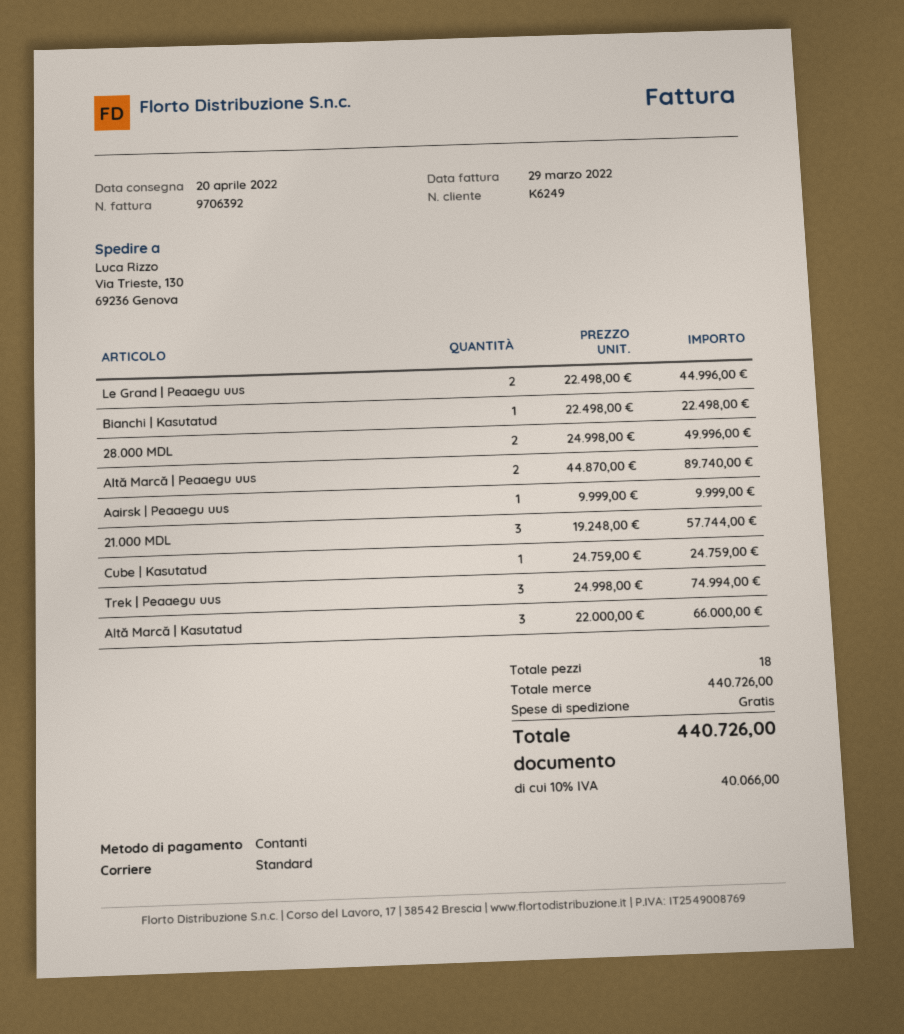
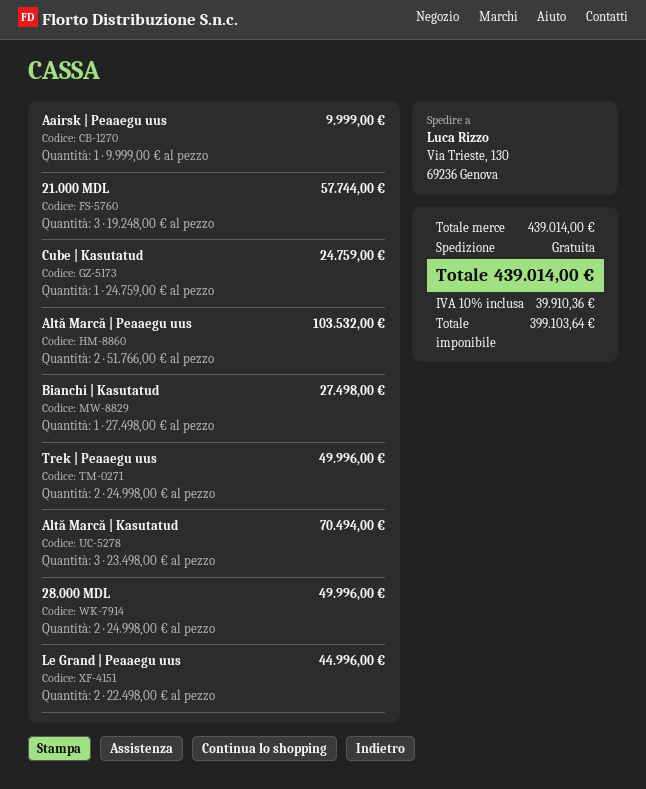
Bianchi | Kasutatud: 1 x 22498.00 = 22498.00 -> 1 x 27498.00 = 27498.00
Altă Marcă | Peaaegu uus: 2 x 44870.00 = 89740.00 -> 2 x 51766.00 = 103532.00
Trek | Peaaegu uus: 3 x 24998.00 = 74994.00 -> 2 x 24998.00 = 49996.00
Altă Marcă | Kasutatud: 3 x 22000.00 = 66000.00 -> 3 x 23498.00 = 70494.00
subtotal: 440726.00 -> 439014.00
tax: 10% = 40066.00 -> 10% = 39910.36
total: 440726.00 -> 439014.00

